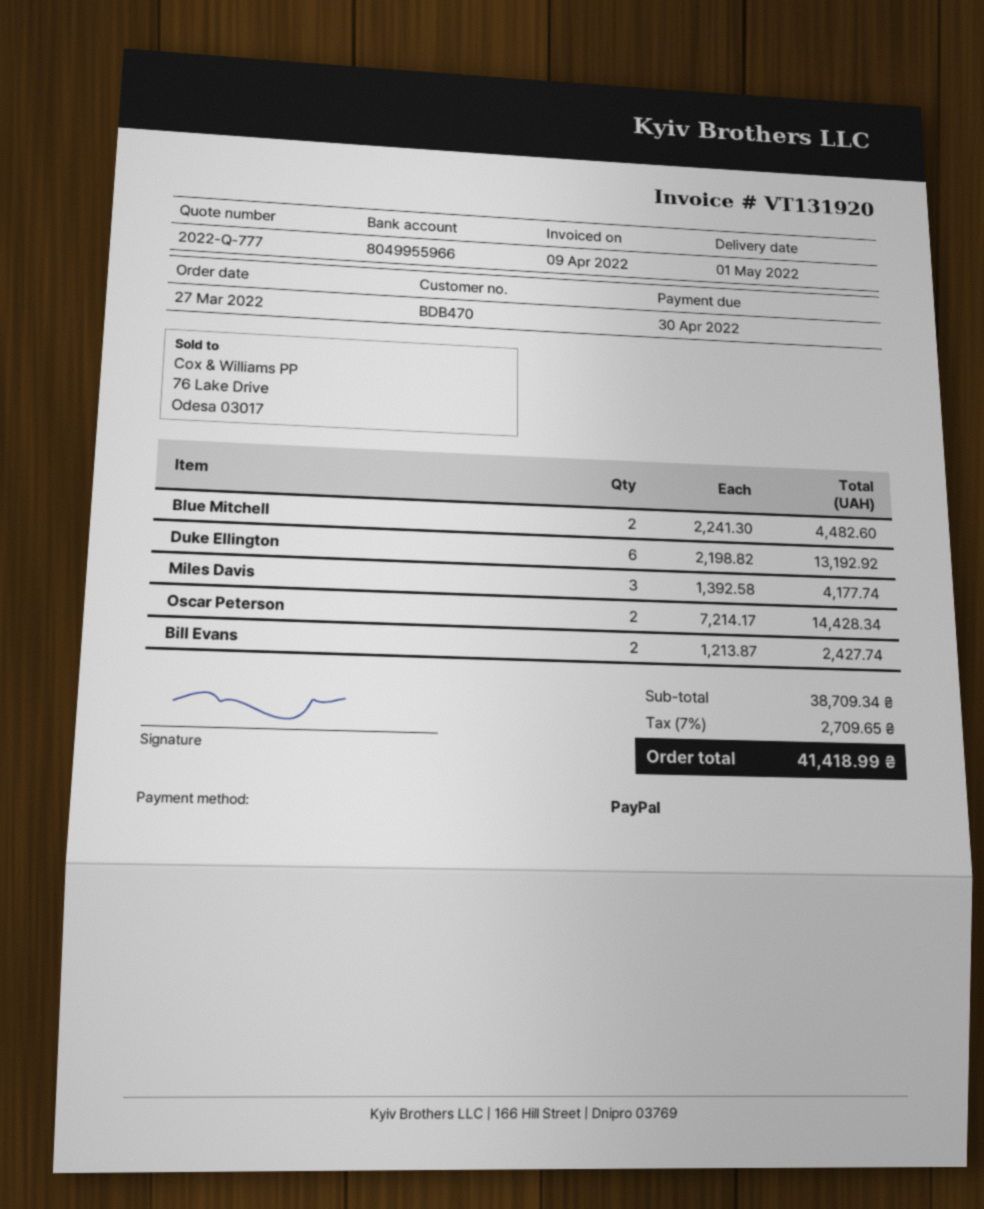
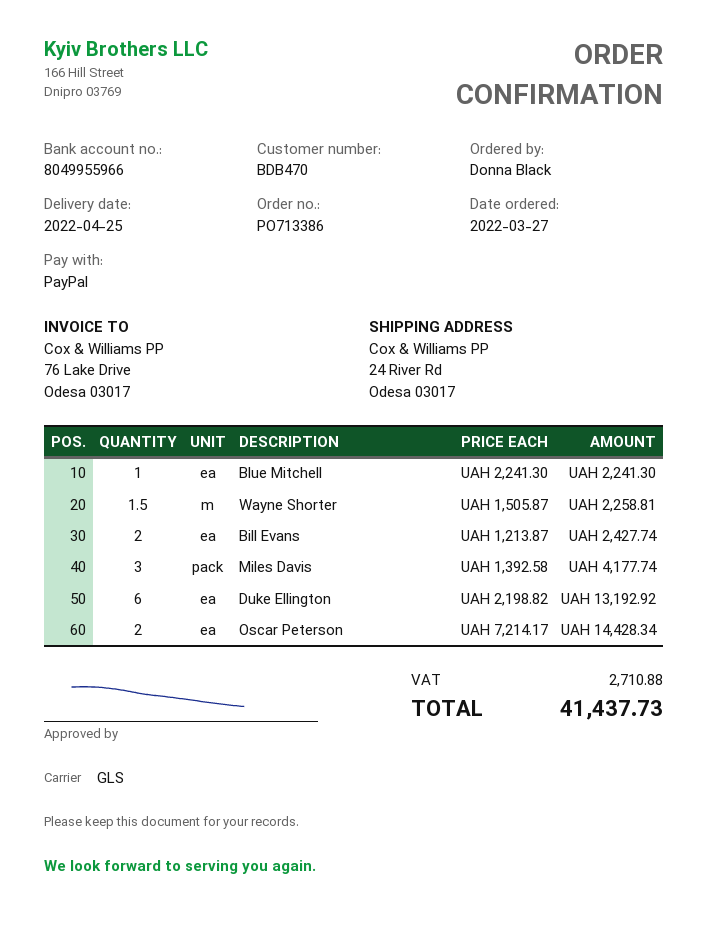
delivery date: 2022-05-01 -> 2022-04-25
Blue Mitchell: 2 x 2241.30 = 4482.60 -> 1 x 2241.30 = 2241.30
Wayne Shorter: none -> 1.5 x 1505.87 = 2258.81
tax: 2709.65 -> 2710.88
total: 41418.99 -> 41437.73

